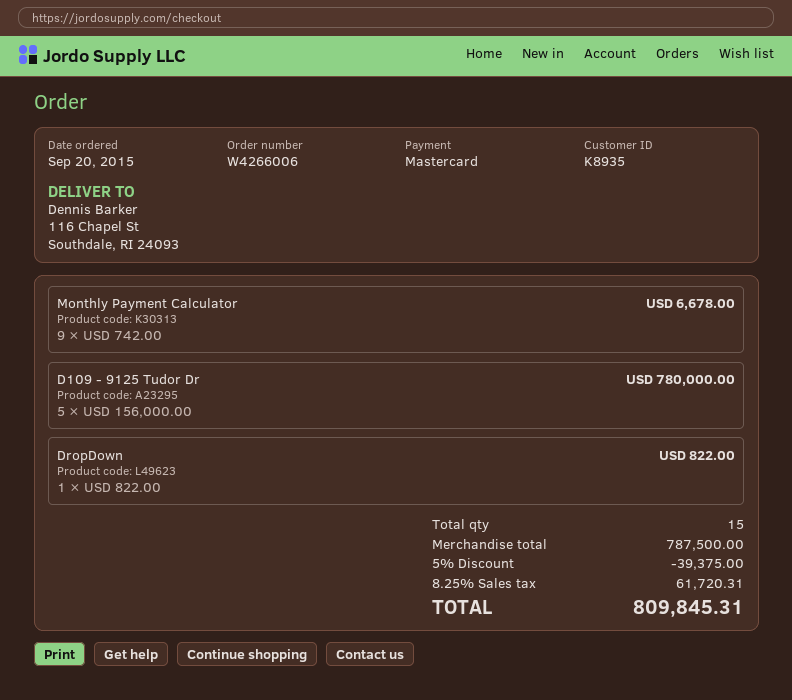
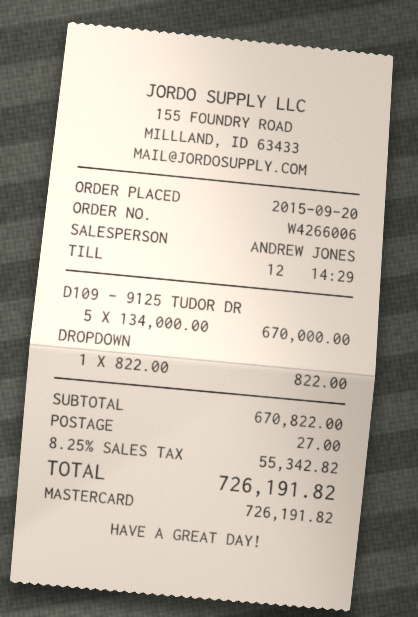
Monthly Payment Calculator: 9 x 742.00 = 6678.00 -> none
D109 - 9125 Tudor Dr: 5 x 156000.00 = 780000.00 -> 5 x 134000.00 = 670000.00
subtotal: 787500.00 -> 670822.00
discount: 5% = 39375.00 -> none
shipping: none -> 27.00
tax: 8.25% = 61720.31 -> 8.25% = 55342.82
total: 809845.31 -> 726191.82

